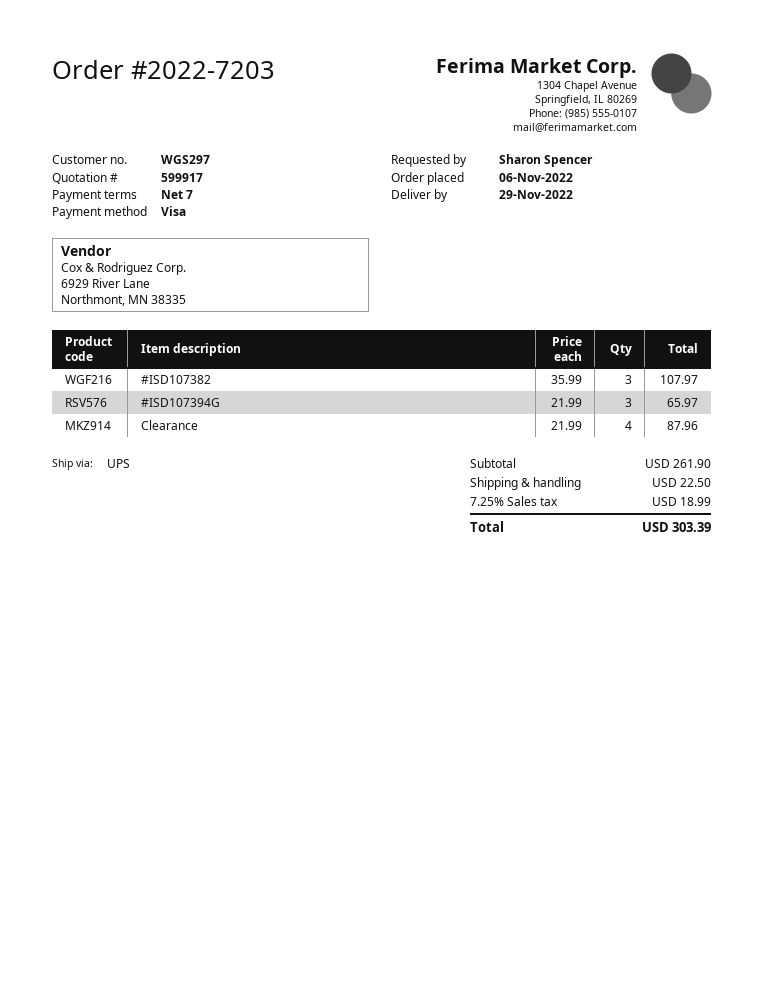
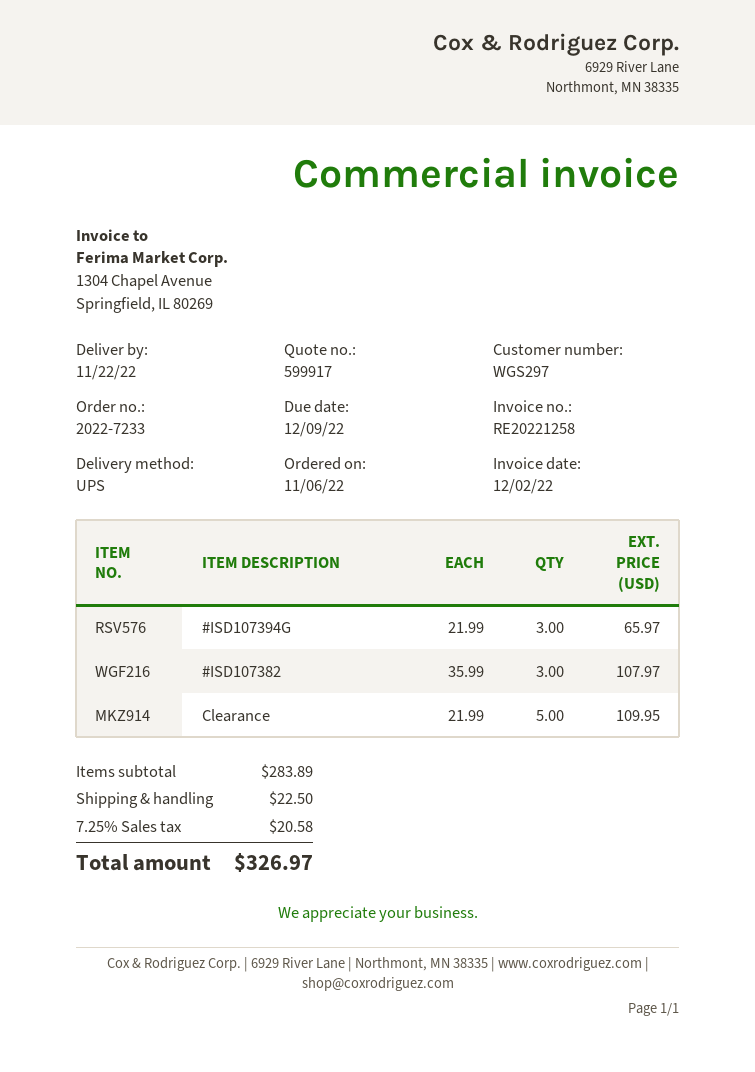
order number: 2022-7203 -> 2022-7233
delivery date: 2022-11-29 -> 2022-11-22
Clearance: 4 x 21.99 = 87.96 -> 5 x 21.99 = 109.95
subtotal: 261.90 -> 283.89
tax: 7.25% = 18.99 -> 7.25% = 20.58
total: 303.39 -> 326.97

